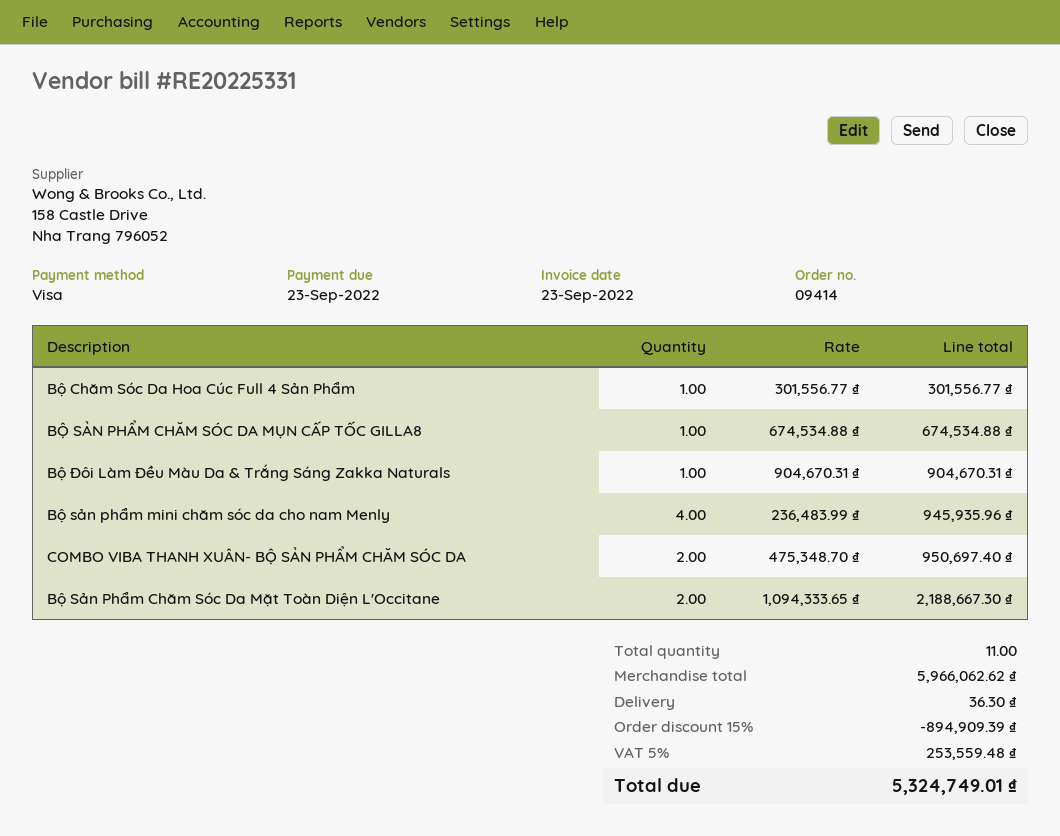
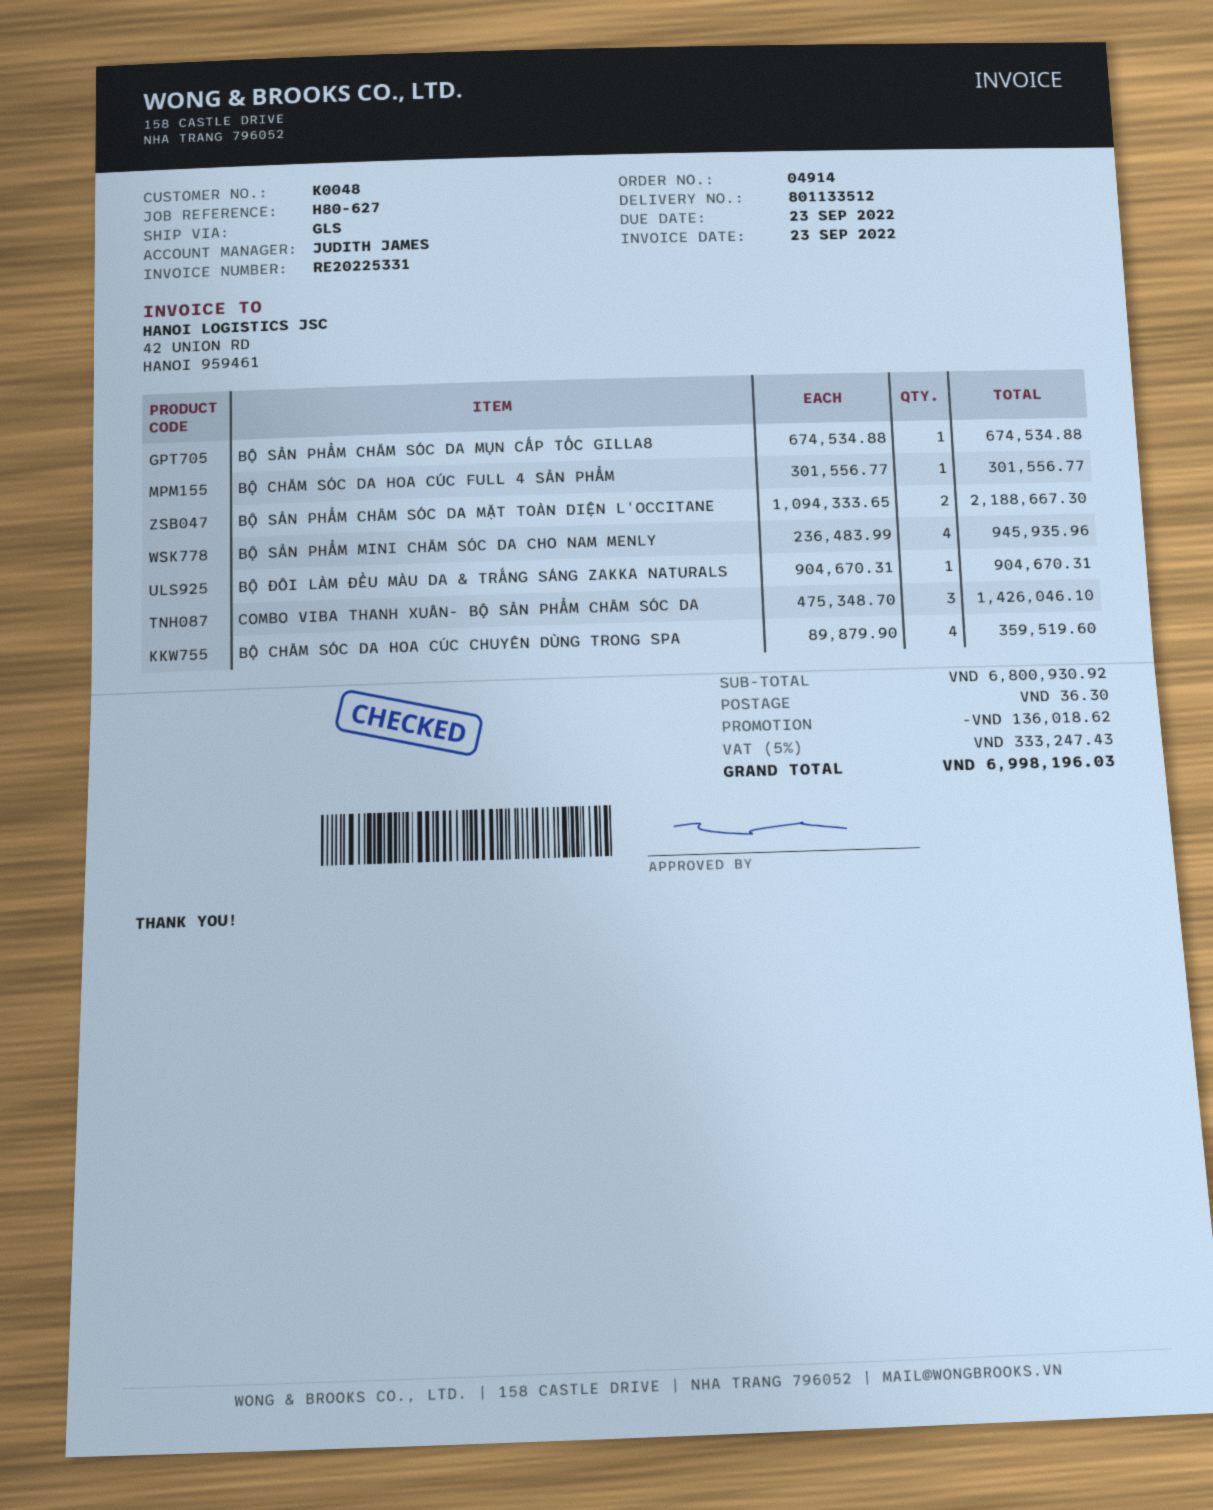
order number: 09414 -> 04914
COMBO VIBA THANH XUÂN- BỘ SẢN PHẨM CHĂM SÓC DA: 2 x 475348.70 = 950697.40 -> 3 x 475348.70 = 1426046.10
BỘ CHĂM SÓC DA HOA CÚC CHUYÊN DÙNG TRONG SPA: none -> 4 x 89879.90 = 359519.60
subtotal: 5966062.62 -> 6800930.92
discount: 894909.39 -> 136018.62
tax: 5% = 253559.48 -> 5% = 333247.43
total: 5324749.01 -> 6998196.03

